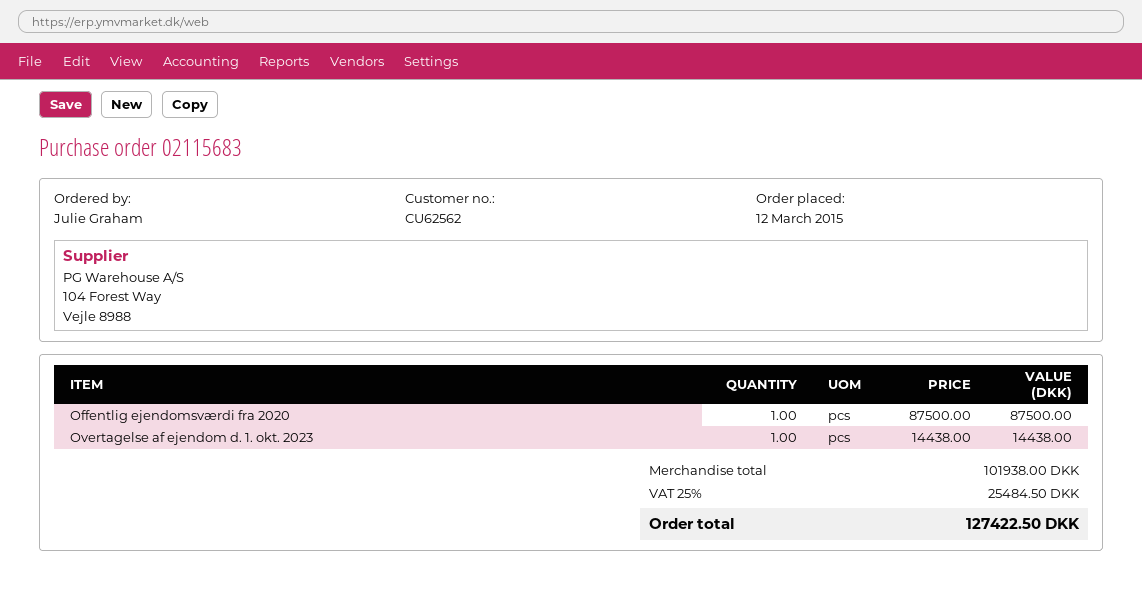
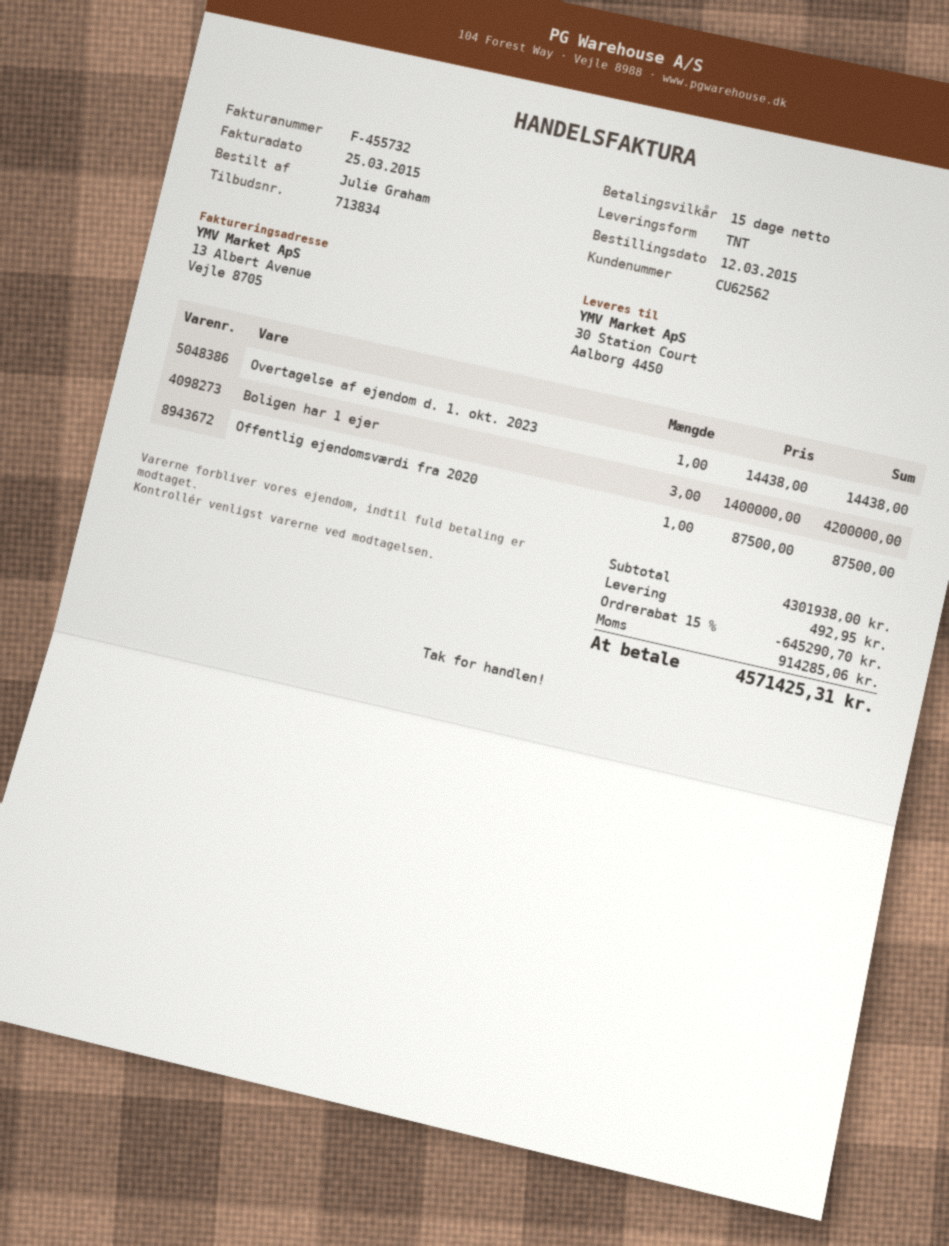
Boligen har 1 ejer: none -> 3 x 1400000.00 = 4200000.00
subtotal: 101938.00 -> 4301938.00
discount: none -> 15% = 645290.70
shipping: none -> 492.95
tax: 25484.50 -> 914285.06
total: 127422.50 -> 4571425.31

